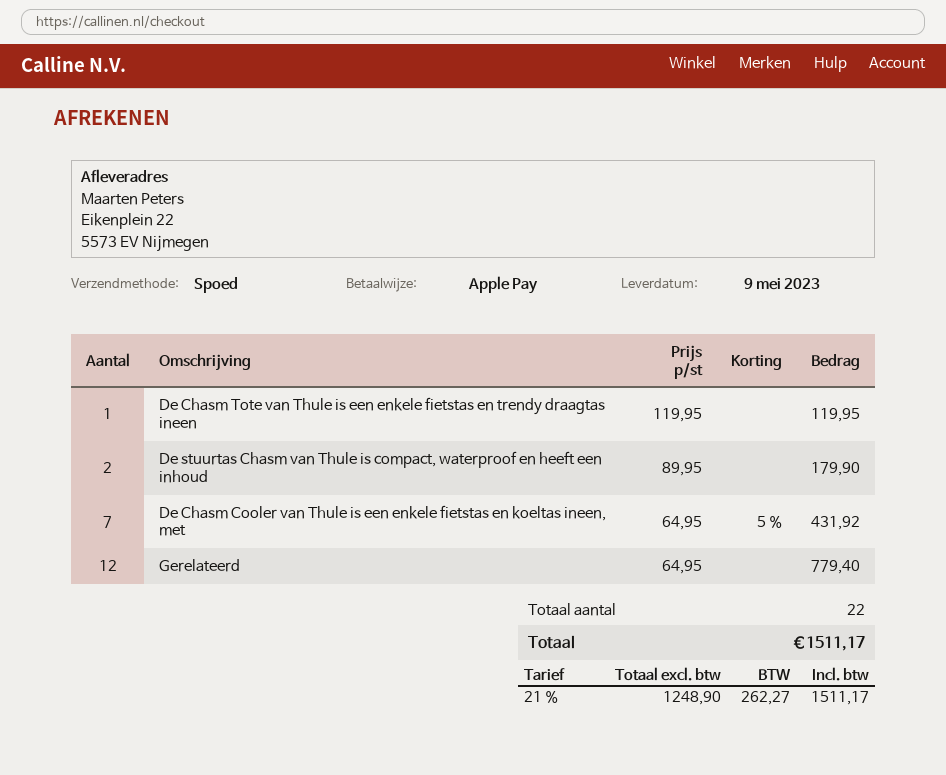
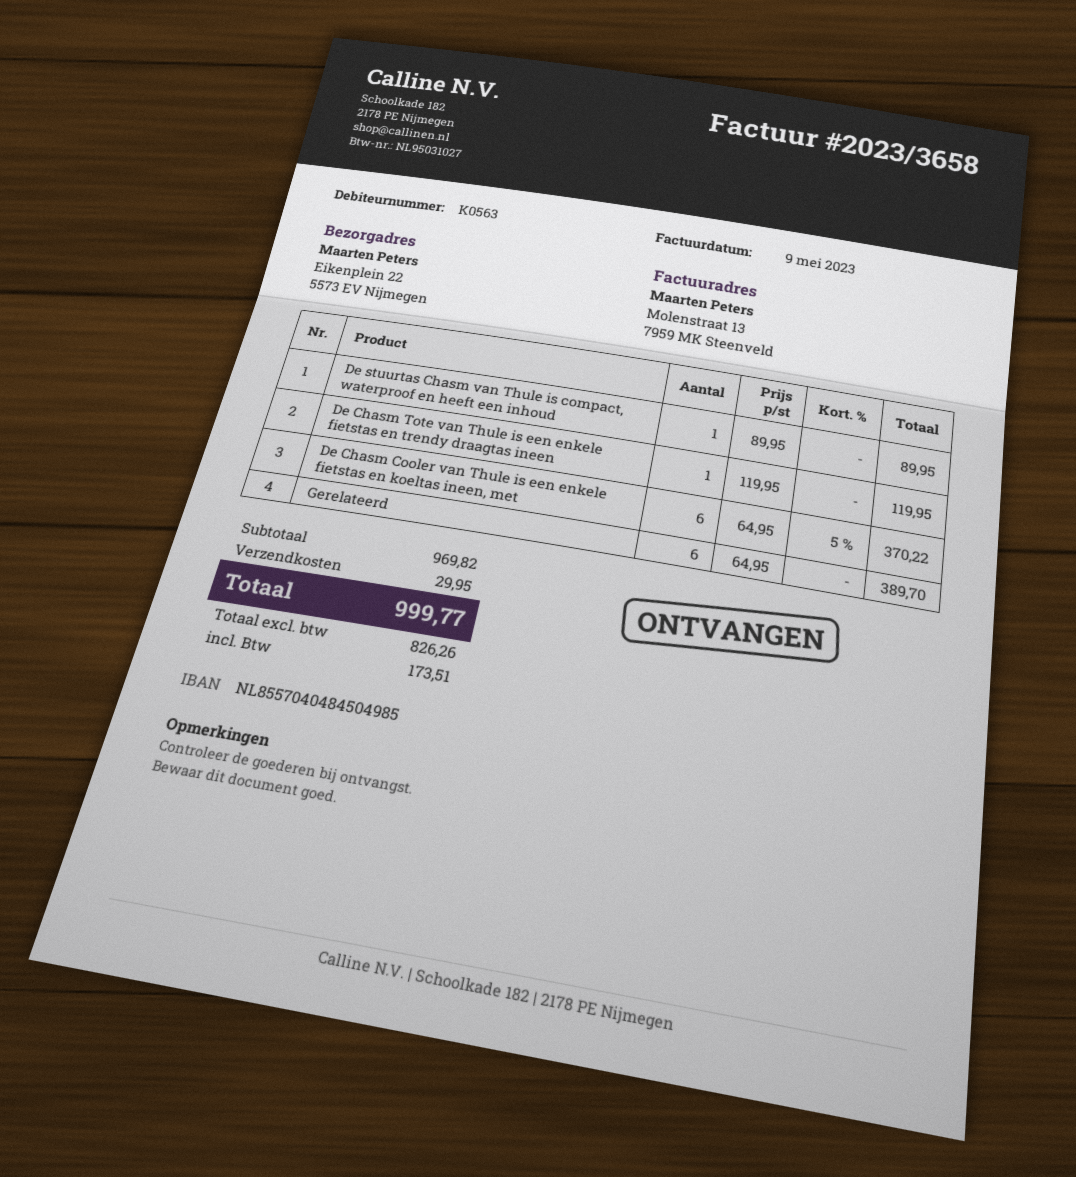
De stuurtas Chasm van Thule is compact, waterproof en heeft een inhoud: 2 x 89.95 = 179.90 -> 1 x 89.95 = 89.95
De Chasm Cooler van Thule is een enkele fietstas en koeltas ineen, met: 7 x 64.95 - 5% = 431.92 -> 6 x 64.95 - 5% = 370.22
Gerelateerd: 12 x 64.95 = 779.40 -> 6 x 64.95 = 389.70
shipping: none -> 29.95
net: 1248.90 -> 826.26
tax: 262.27 -> 173.51
total: 1511.17 -> 999.77

